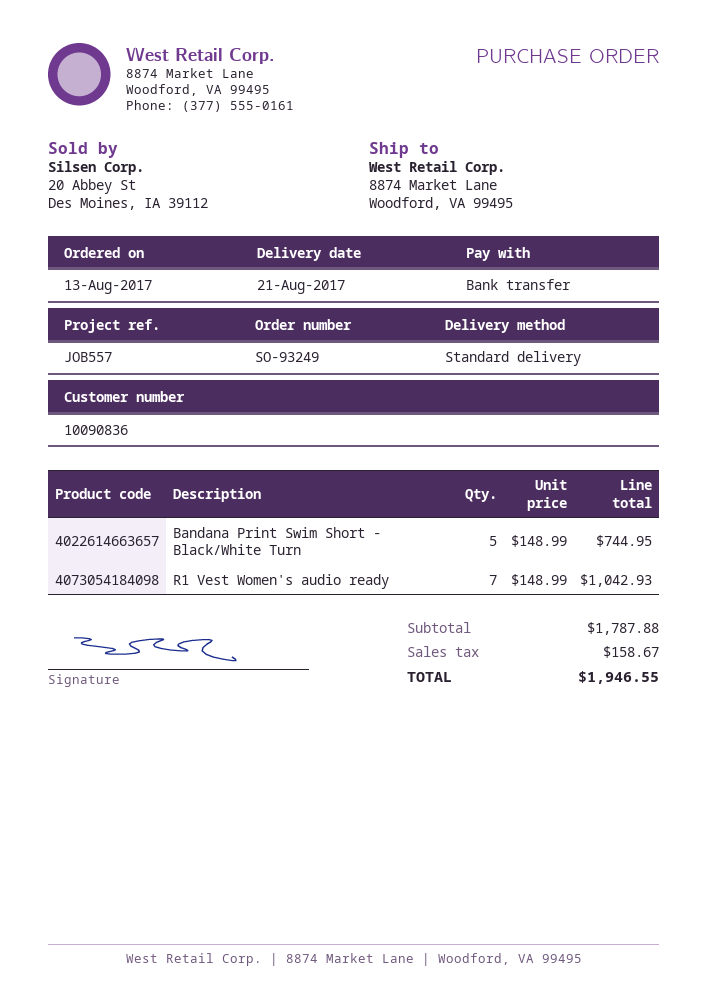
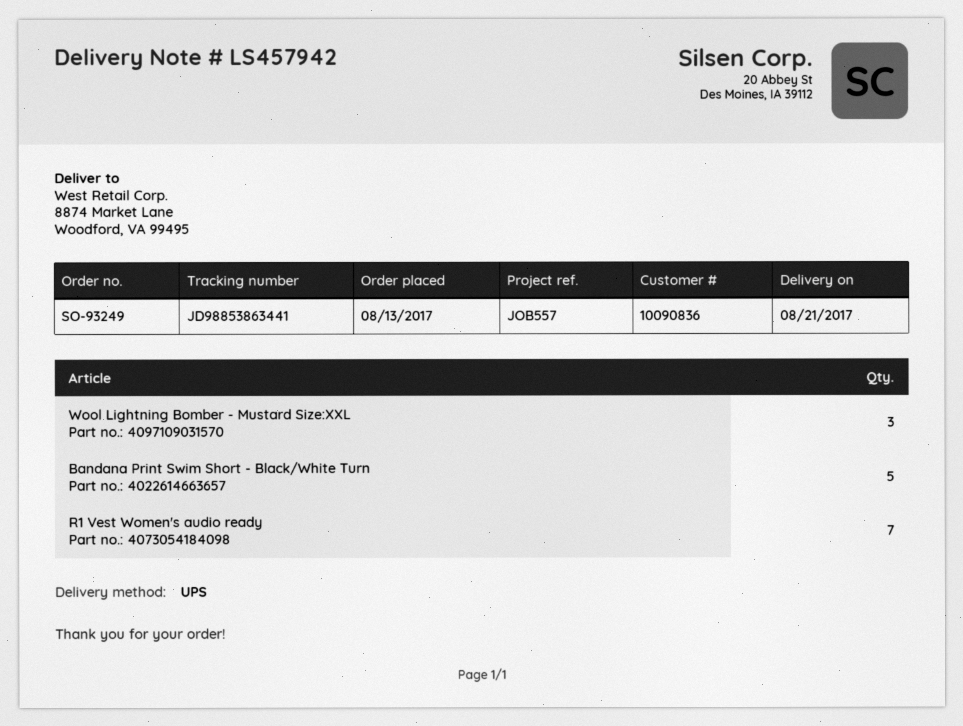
shipping method: standard -> UPS
Wool Lightning Bomber - Mustard Size:XXL: none -> 3

